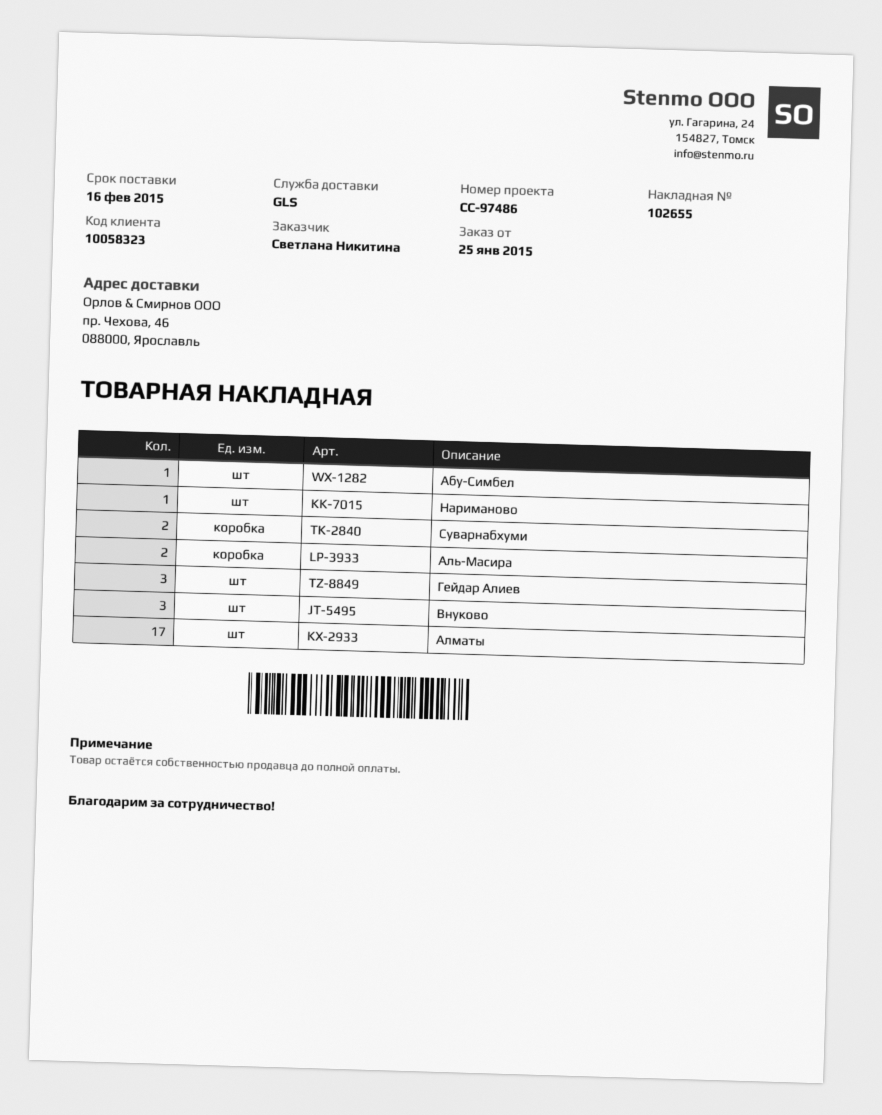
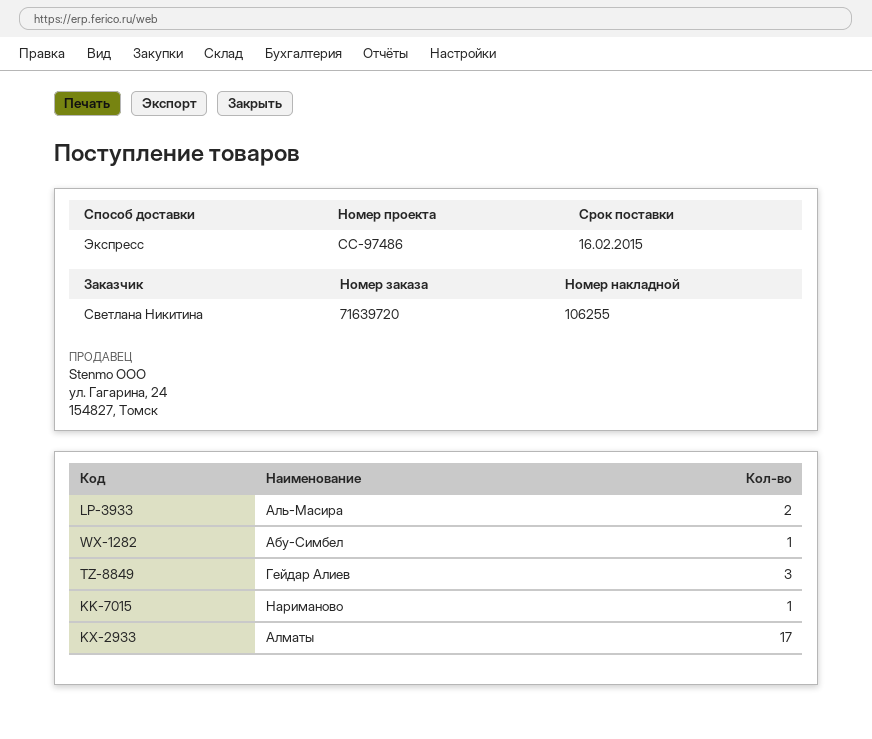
delivery note number: 102655 -> 106255
shipping method: GLS -> express
Суварнабхуми: 2 -> none
Внуково: 3 -> none

